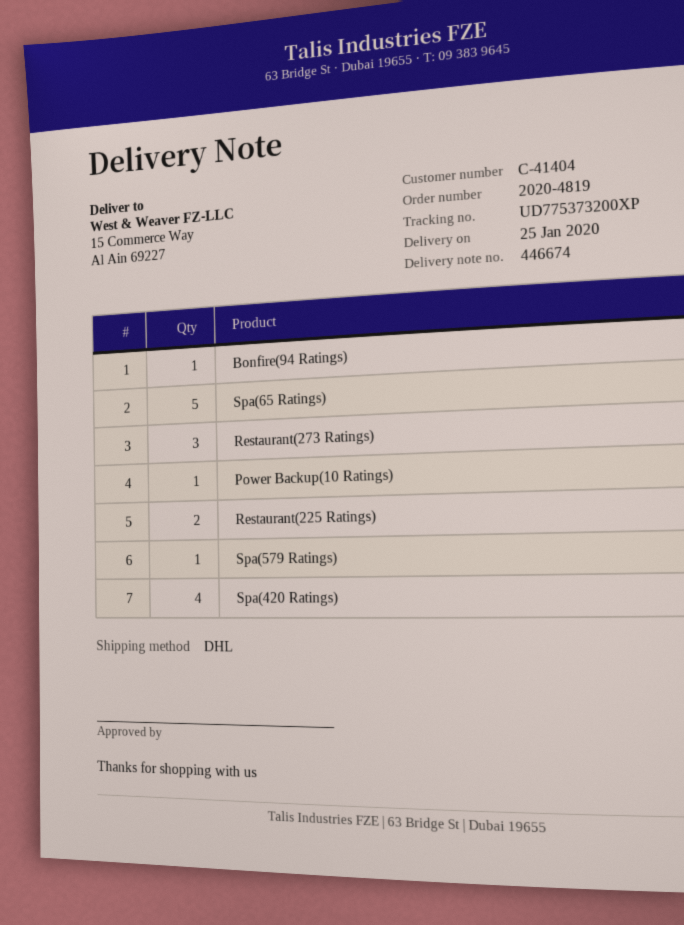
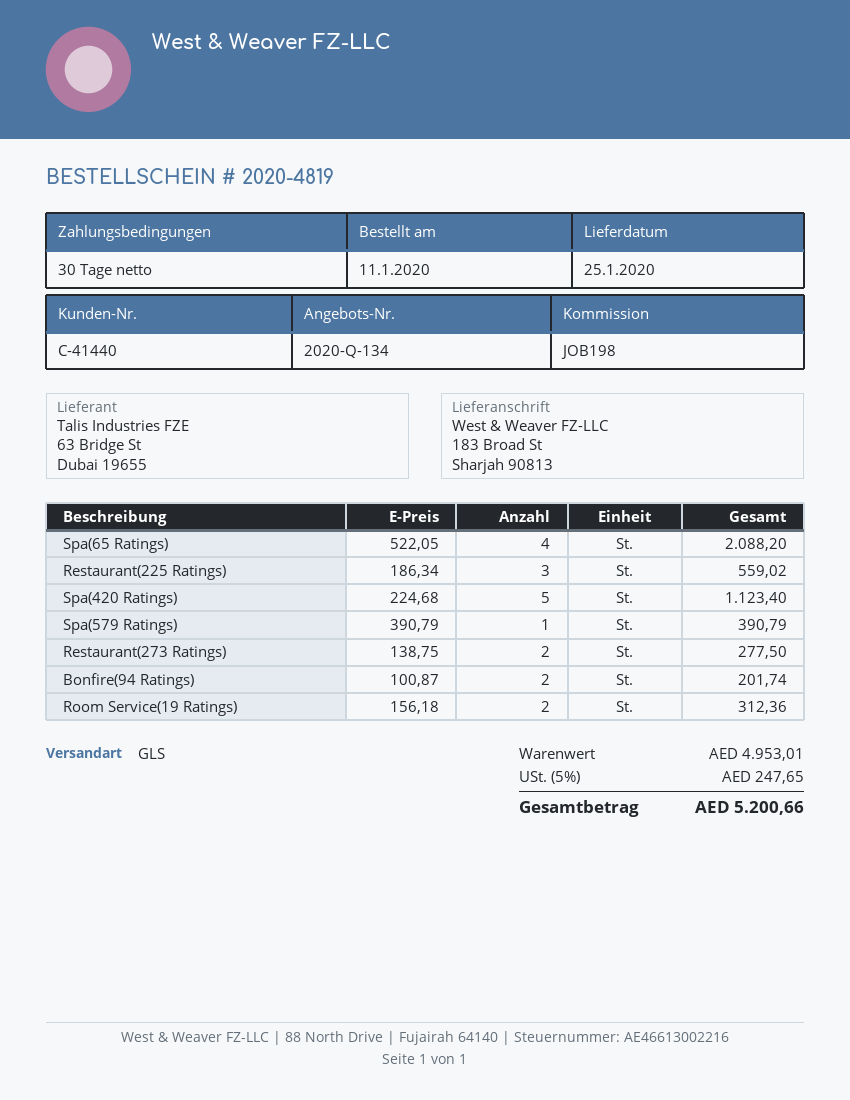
customer number: C-41404 -> C-41440
shipping method: DHL -> GLS
ship to: 15 Commerce Way, Al Ain 69227 -> 183 Broad St, Sharjah 90813
Bonfire(94 Ratings): 1 -> 2
Spa(65 Ratings): 5 -> 4
Restaurant(273 Ratings): 3 -> 2
Power Backup(10 Ratings): 1 -> none
Restaurant(225 Ratings): 2 -> 3
Spa(420 Ratings): 4 -> 5
Room Service(19 Ratings): none -> 2

